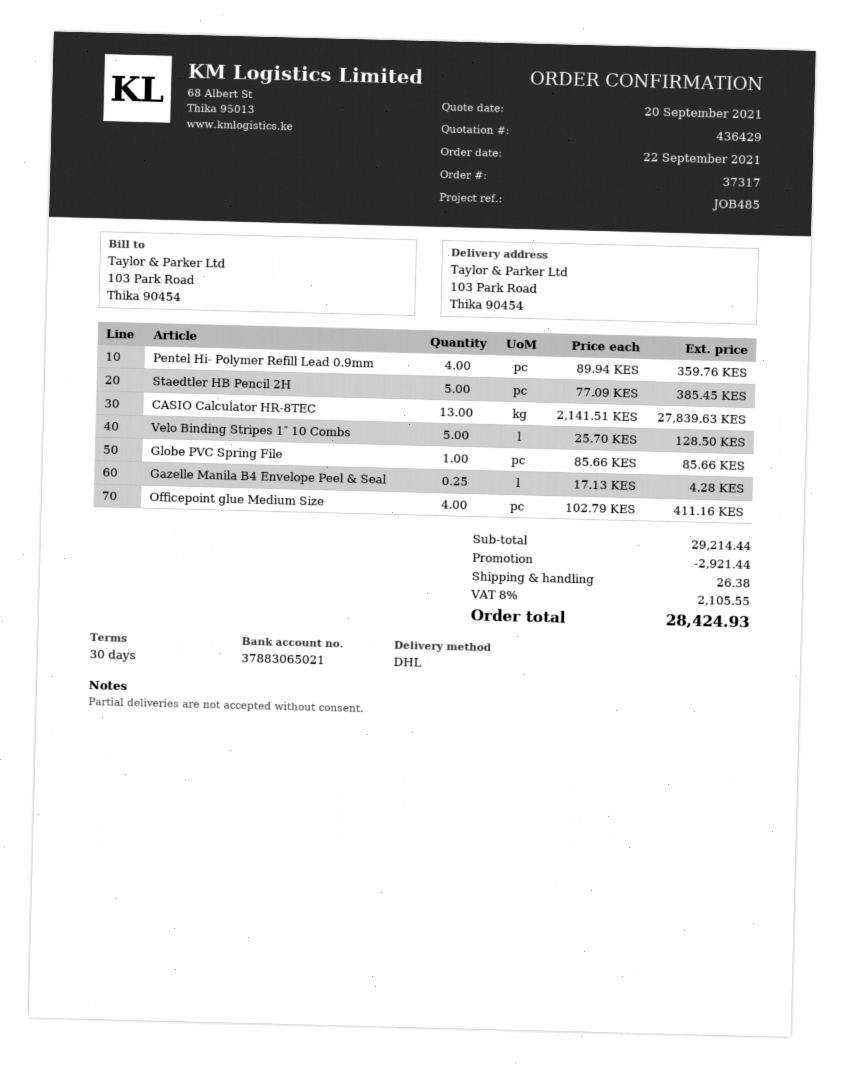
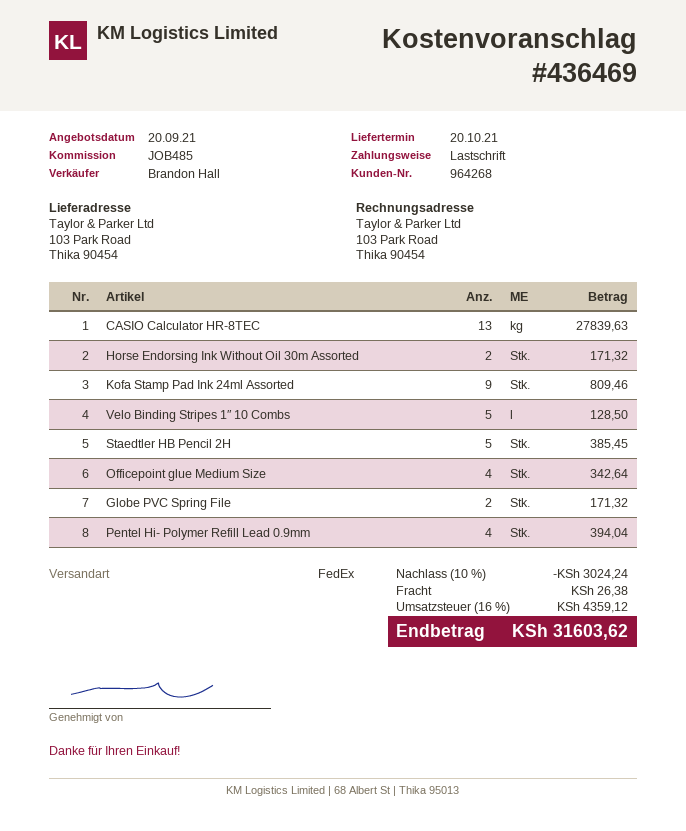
quote number: 436429 -> 436469
shipping method: DHL -> FedEx
Pentel Hi- Polymer Refill Lead 0.9mm: 4 for 359.76 -> 4 for 394.04
Globe PVC Spring File: 1 for 85.66 -> 2 for 171.32
Gazelle Manila B4 Envelope Peel & Seal: 0.25 for 4.28 -> none
Officepoint glue Medium Size: 4 for 411.16 -> 4 for 342.64
Horse Endorsing Ink Without Oil 30m Assorted: none -> 2 for 171.32
Kofa Stamp Pad Ink 24ml Assorted: none -> 9 for 809.46
discount: 2921.44 -> 3024.24
tax: 8% = 2105.55 -> 16% = 4359.12
total: 28424.93 -> 31603.62

